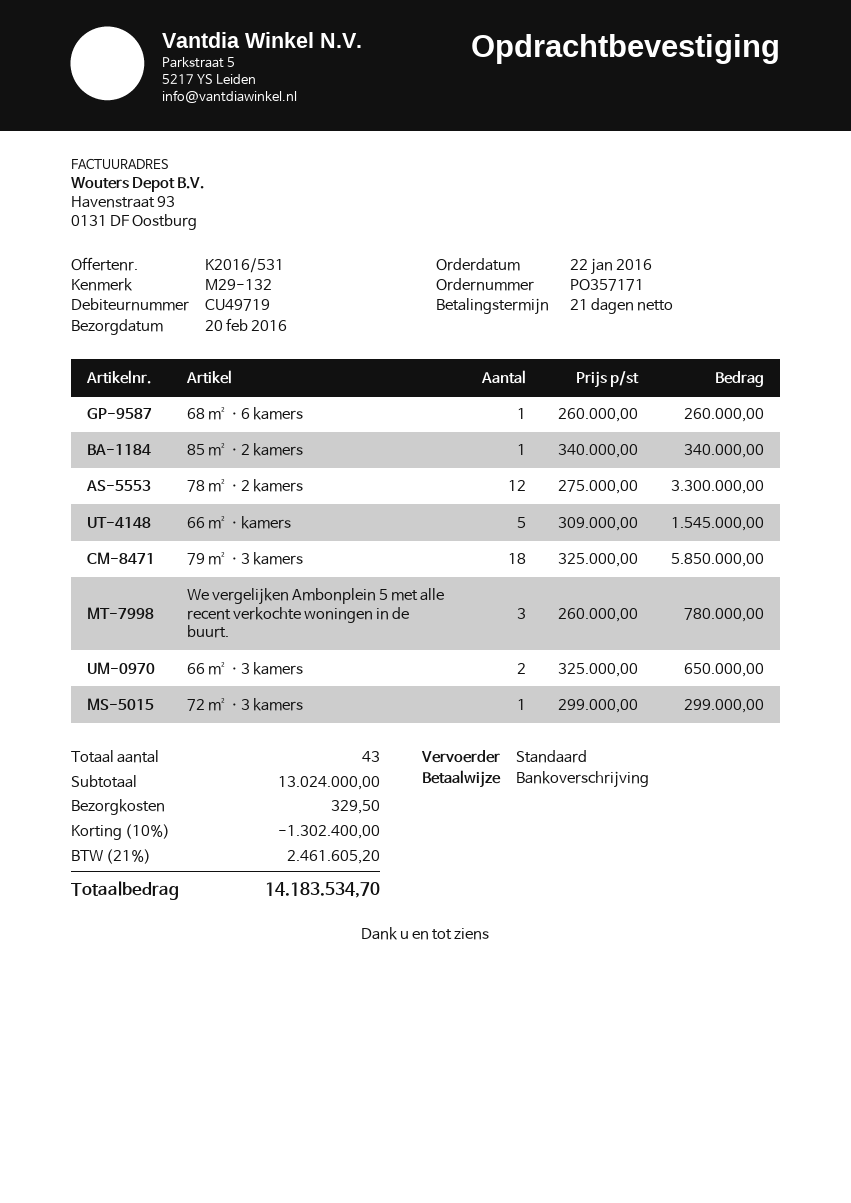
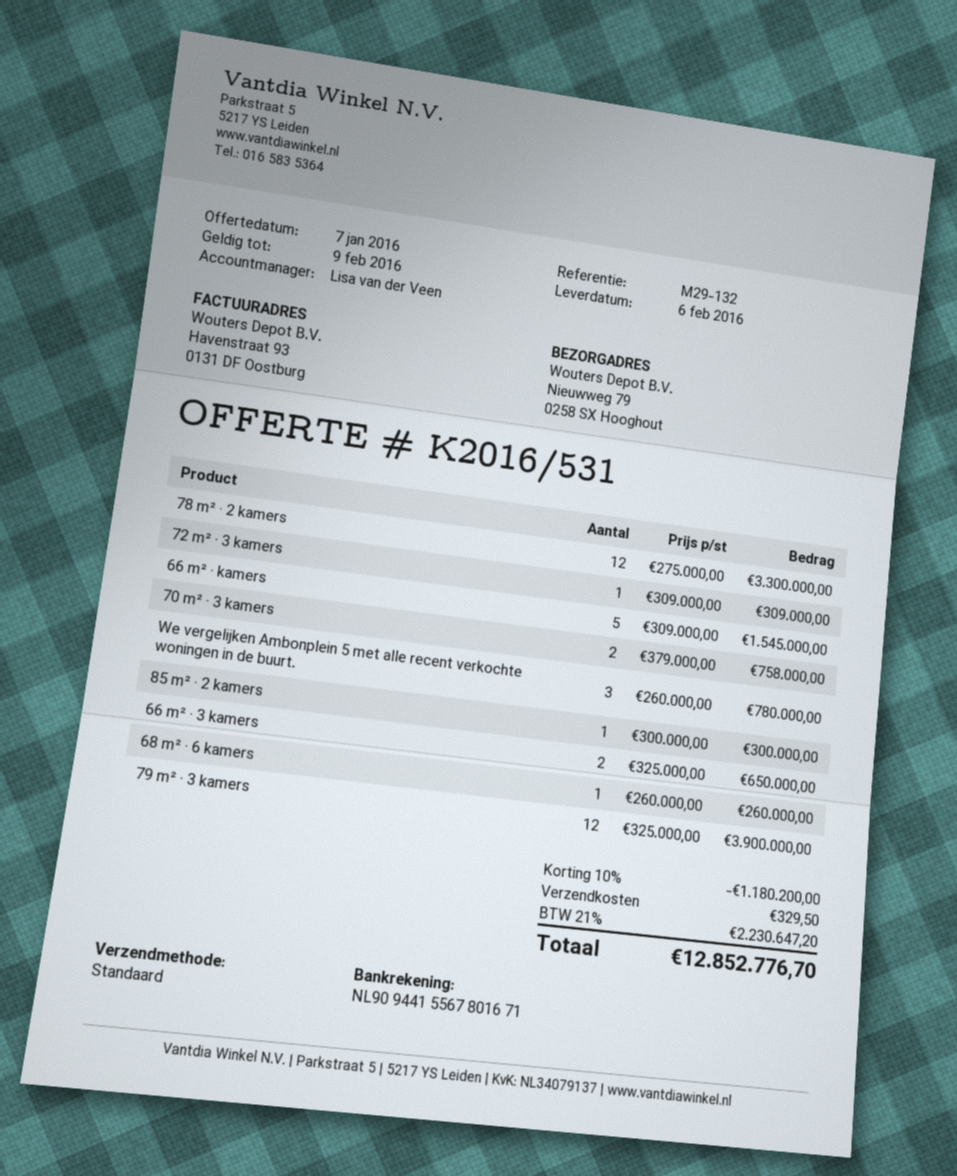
delivery date: 2016-02-20 -> 2016-02-06
85 m² · 2 kamers: 1 x 340000.00 = 340000.00 -> 1 x 300000.00 = 300000.00
79 m² · 3 kamers: 18 x 325000.00 = 5850000.00 -> 12 x 325000.00 = 3900000.00
72 m² · 3 kamers: 1 x 299000.00 = 299000.00 -> 1 x 309000.00 = 309000.00
70 m² · 3 kamers: none -> 2 x 379000.00 = 758000.00
discount: 10% = 1302400.00 -> 10% = 1180200.00
tax: 21% = 2461605.20 -> 21% = 2230647.20
total: 14183534.70 -> 12852776.70

